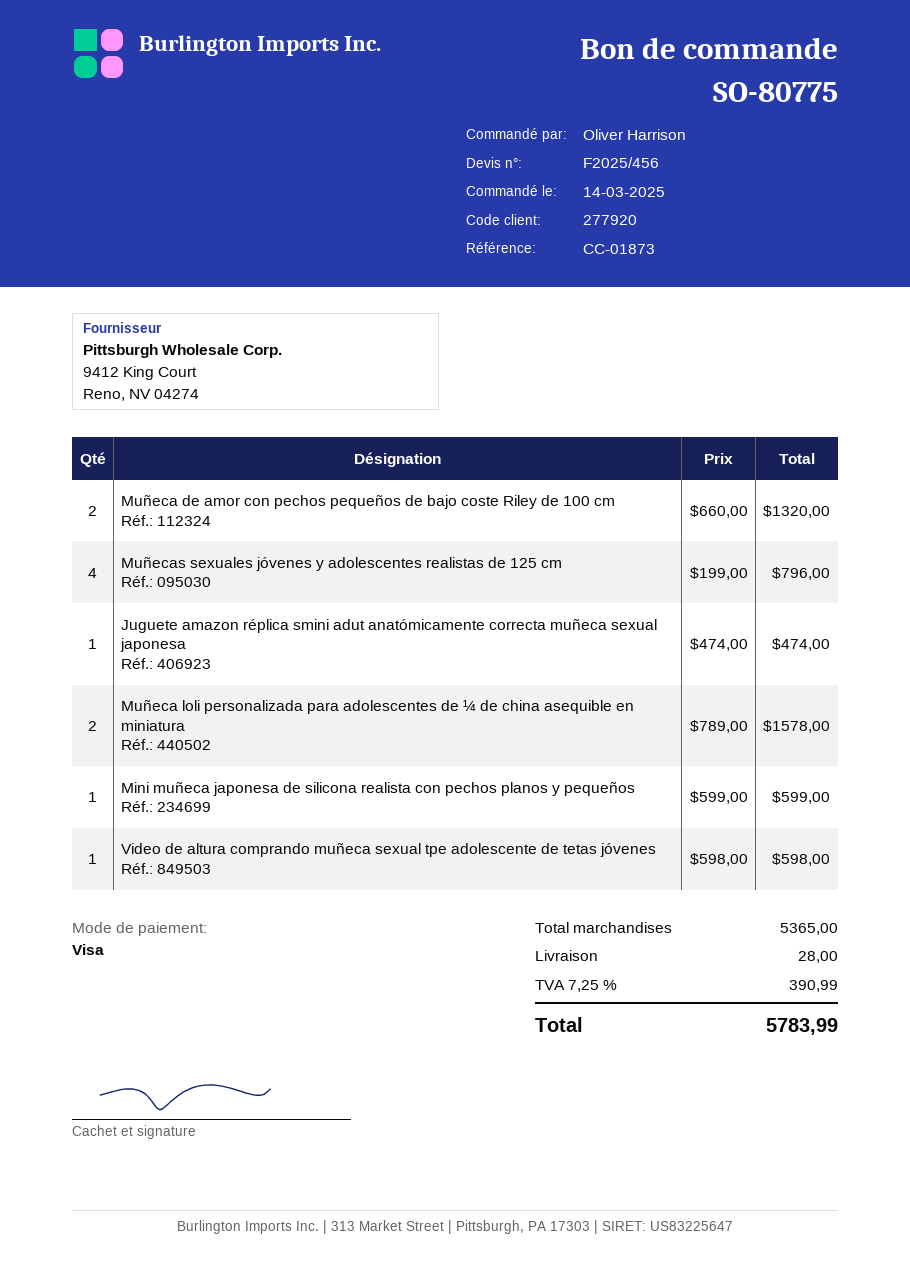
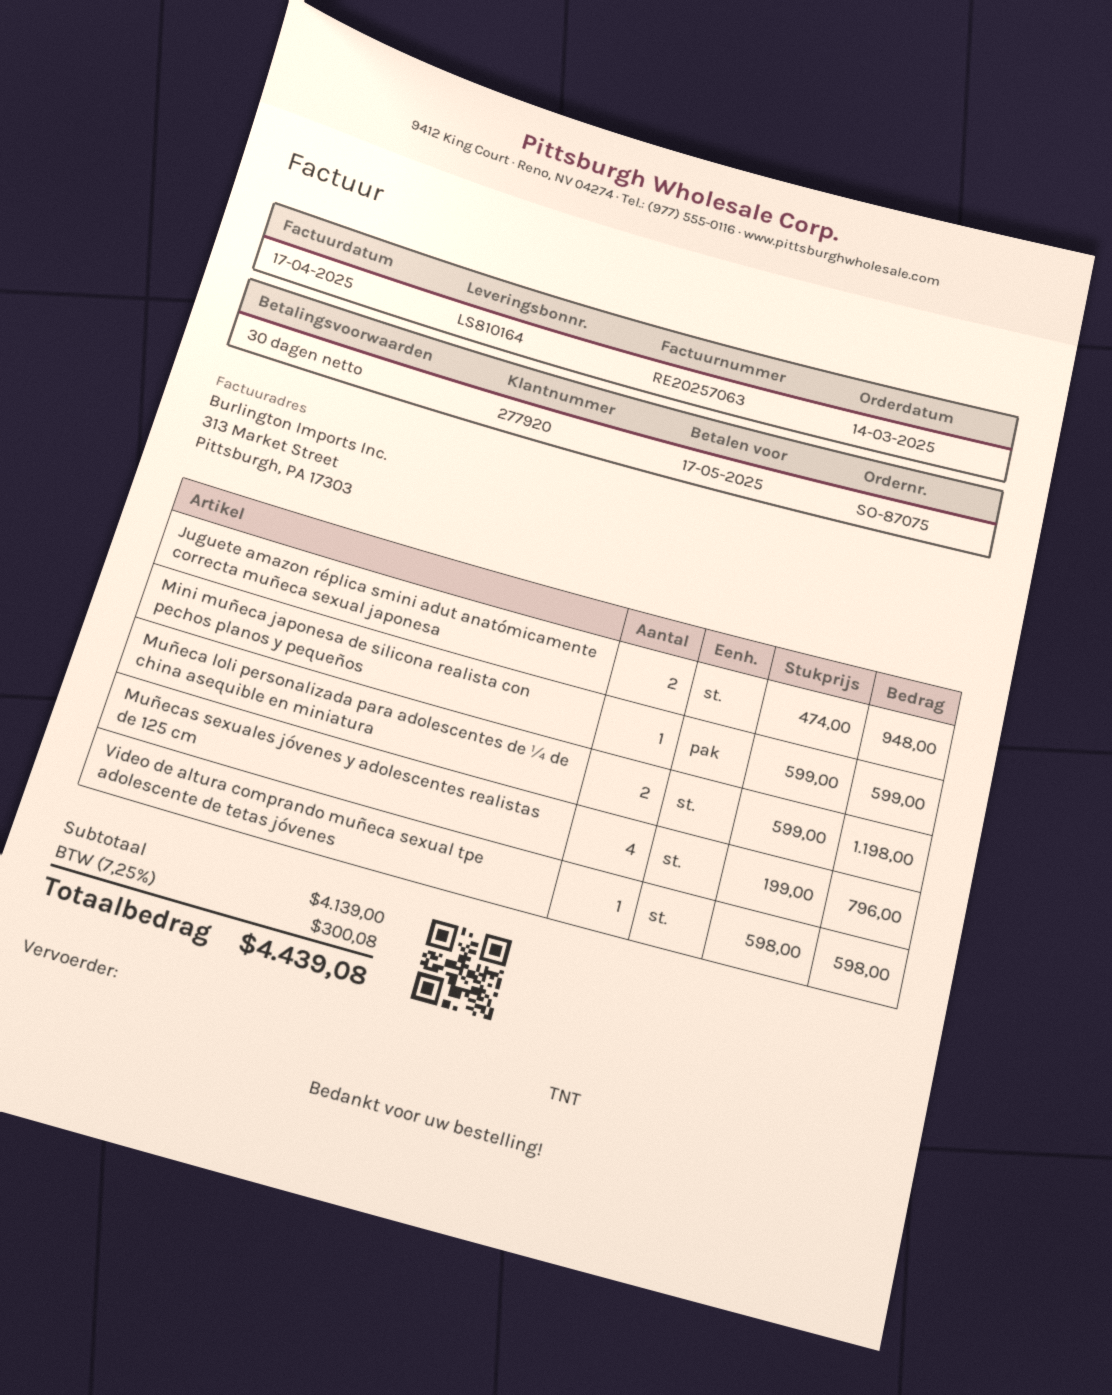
order number: SO-80775 -> SO-87075
Muñeca de amor con pechos pequeños de bajo coste Riley de 100 cm: 2 x 660.00 = 1320.00 -> none
Juguete amazon réplica smini adut anatómicamente correcta muñeca sexual japonesa: 1 x 474.00 = 474.00 -> 2 x 474.00 = 948.00
Muñeca loli personalizada para adolescentes de ¼ de china asequible en miniatura: 2 x 789.00 = 1578.00 -> 2 x 599.00 = 1198.00
subtotal: 5365.00 -> 4139.00
shipping: 28.00 -> none
tax: 7.25% = 390.99 -> 7.25% = 300.08
total: 5783.99 -> 4439.08

